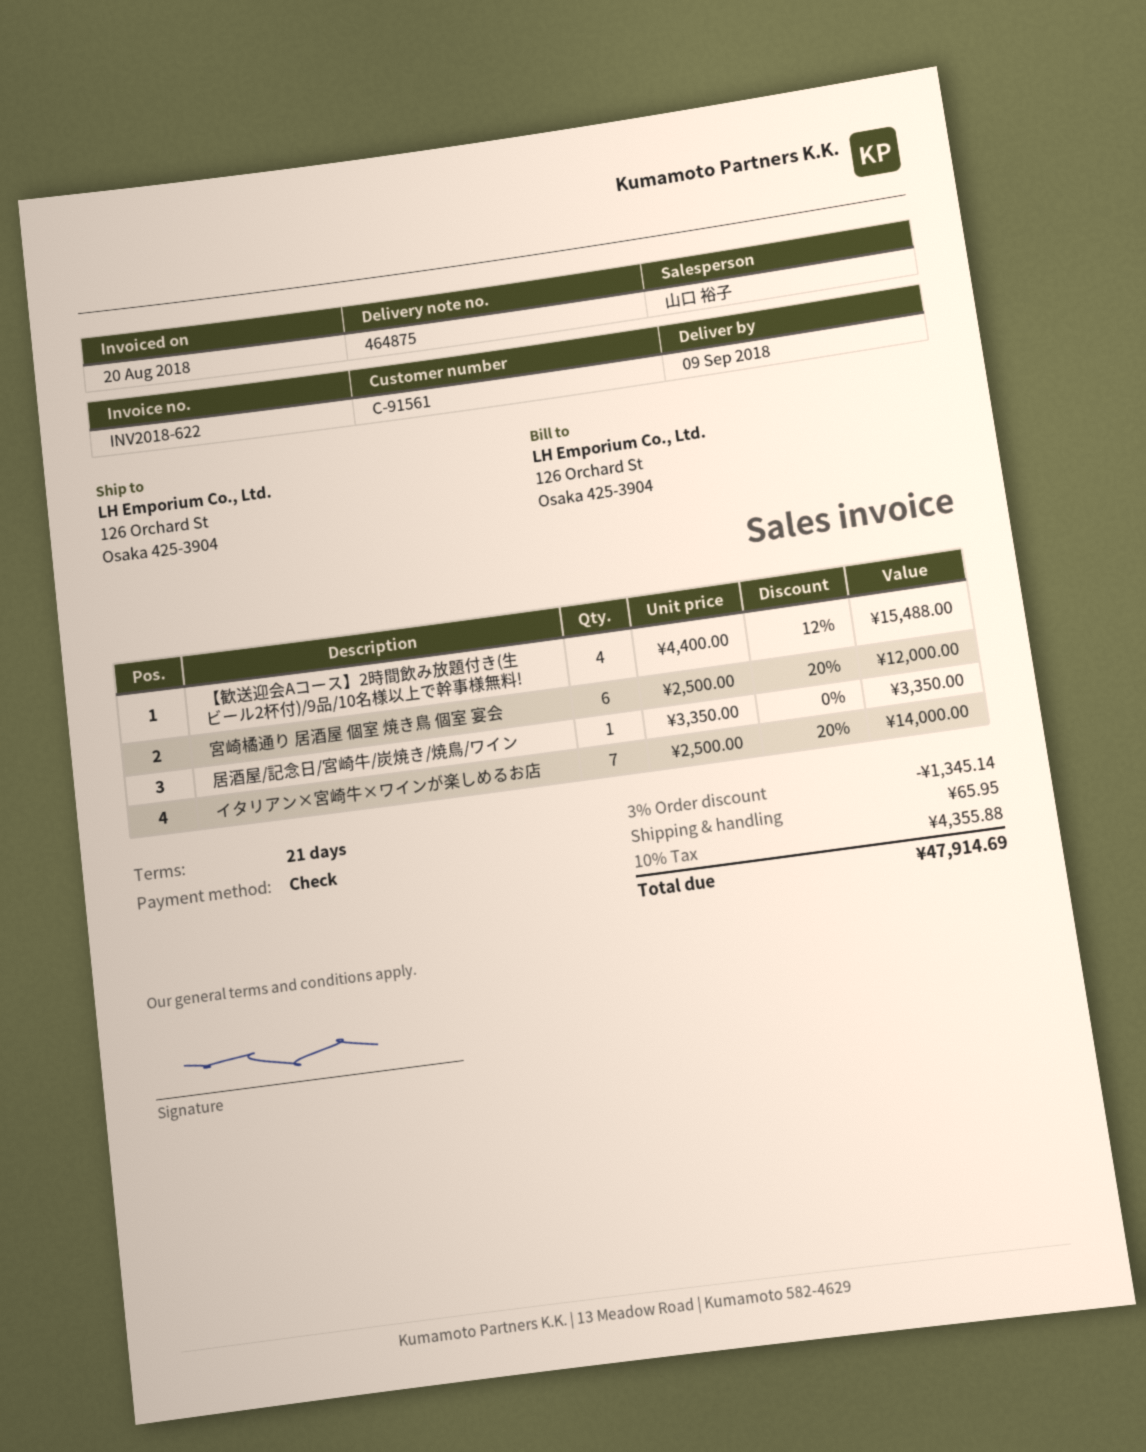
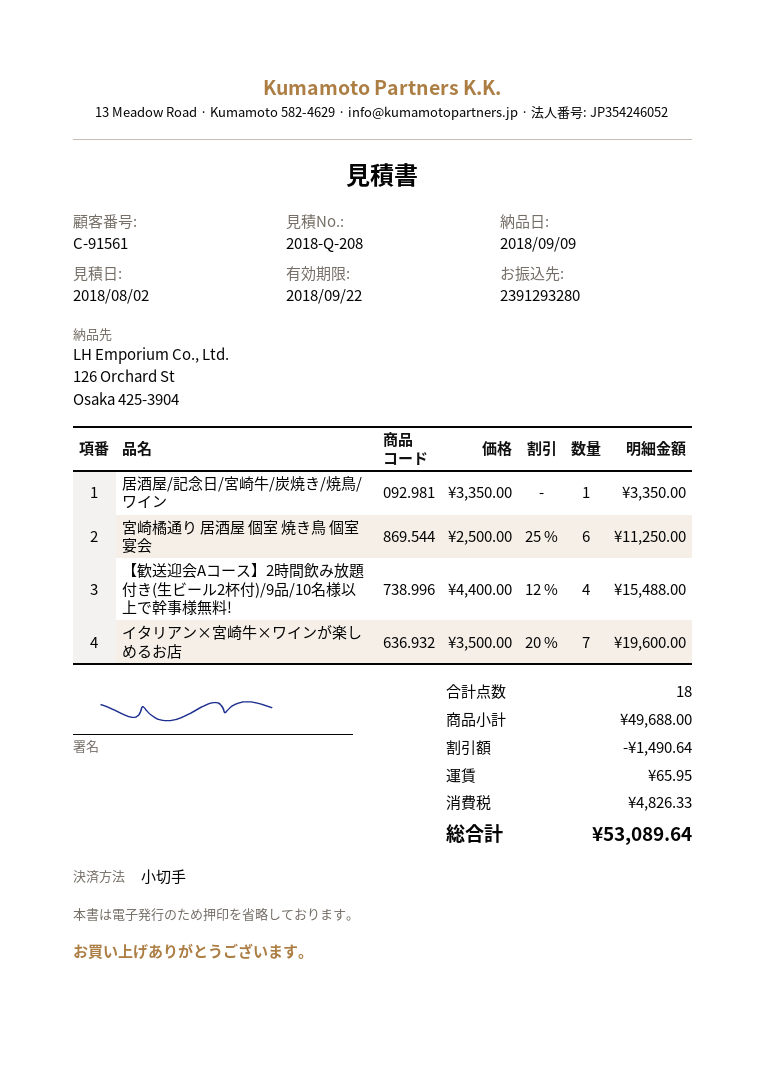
宮崎橘通り 居酒屋 個室 焼き鳥 個室 宴会: 6 x 2500.00 - 20% = 12000.00 -> 6 x 2500.00 - 25% = 11250.00
イタリアン×宮崎牛×ワインが楽しめるお店: 7 x 2500.00 - 20% = 14000.00 -> 7 x 3500.00 - 20% = 19600.00
discount: 1345.14 -> 1490.64
tax: 4355.88 -> 4826.33
total: 47914.69 -> 53089.64

